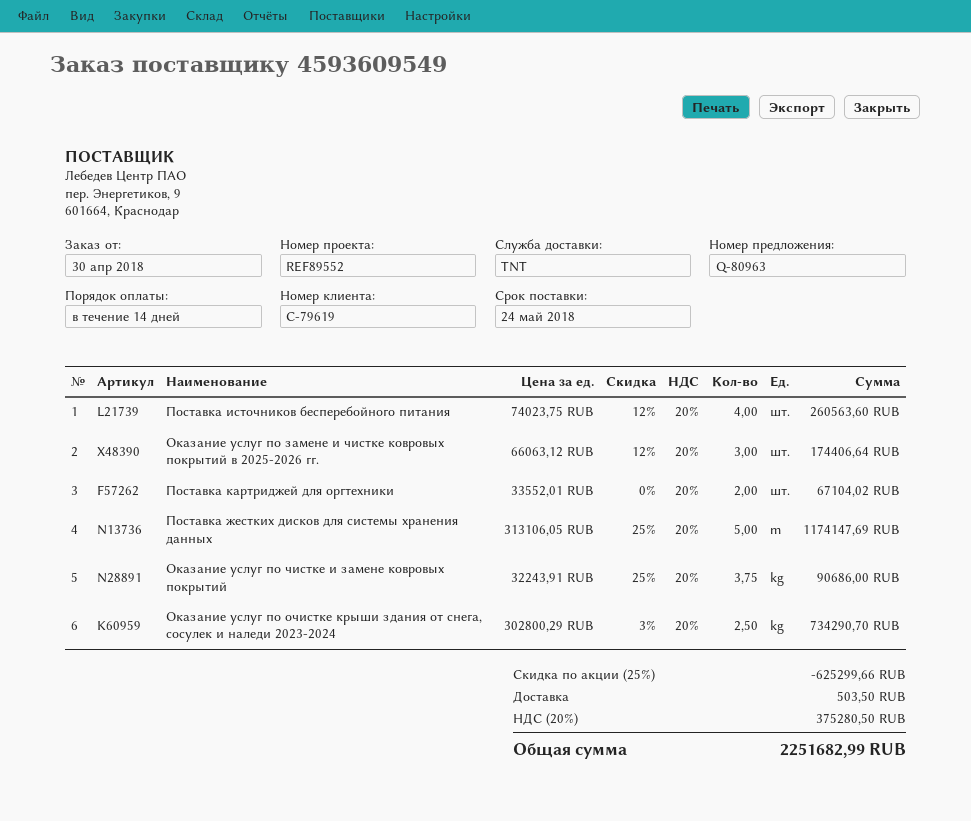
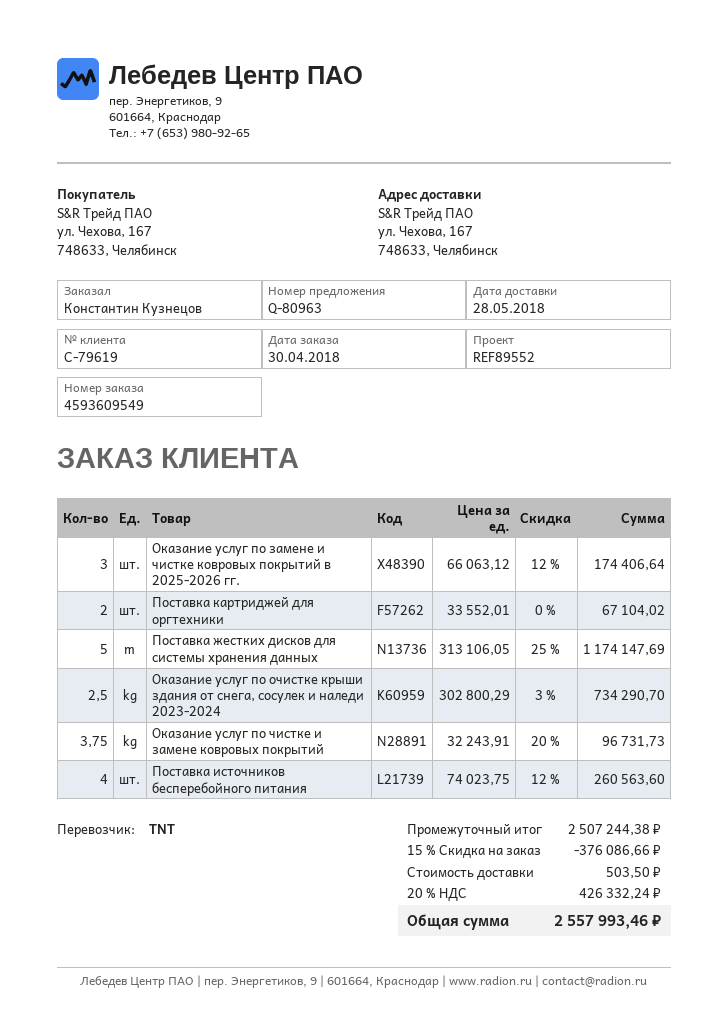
delivery date: 2018-05-24 -> 2018-05-28
Оказание услуг по чистке и замене ковровых покрытий: 3.75 x 32243.91 - 25% = 90686.00 -> 3.75 x 32243.91 - 20% = 96731.73
discount: 25% = 625299.66 -> 15% = 376086.66
tax: 20% = 375280.50 -> 20% = 426332.24
total: 2251682.99 -> 2557993.46

